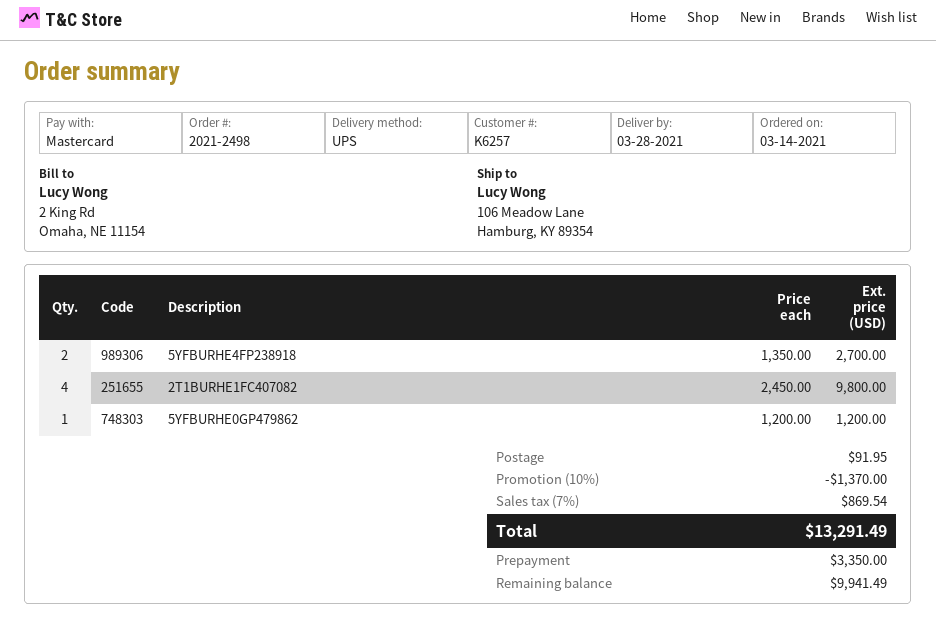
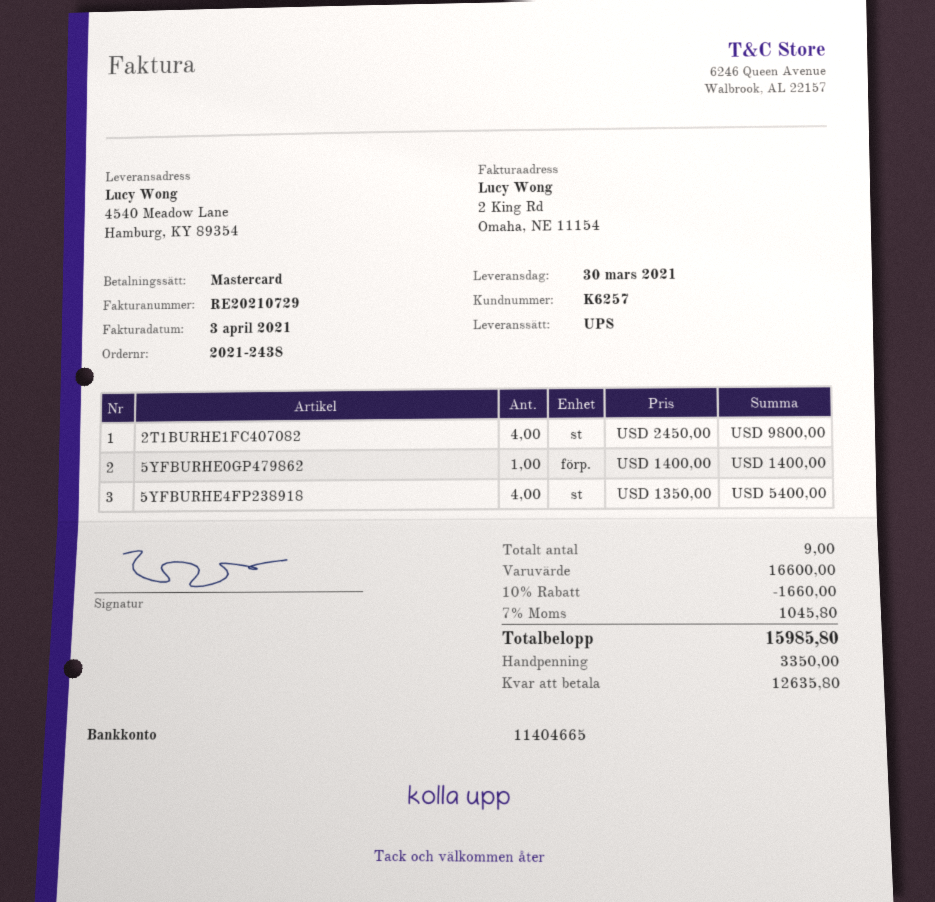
order number: 2021-2498 -> 2021-2438
delivery date: 2021-03-28 -> 2021-03-30
ship to: 106 Meadow Lane, Hamburg, KY 89354 -> 4540 Meadow Lane, Hamburg, KY 89354
5YFBURHE4FP238918: 2 x 1350.00 = 2700.00 -> 4 x 1350.00 = 5400.00
5YFBURHE0GP479862: 1 x 1200.00 = 1200.00 -> 1 x 1400.00 = 1400.00
discount: 10% = 1370.00 -> 10% = 1660.00
shipping: 91.95 -> none
tax: 7% = 869.54 -> 7% = 1045.80
total: 13291.49 -> 15985.80
balance: 9941.49 -> 12635.80

